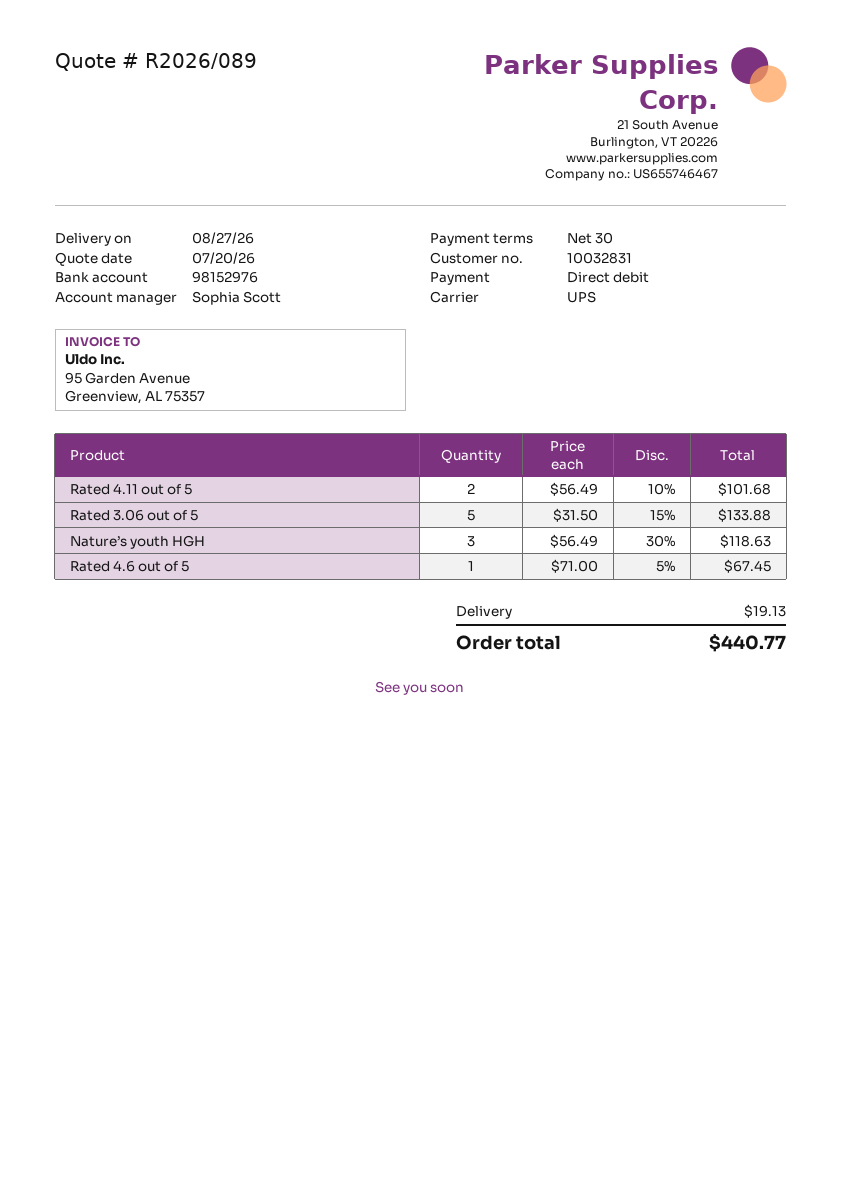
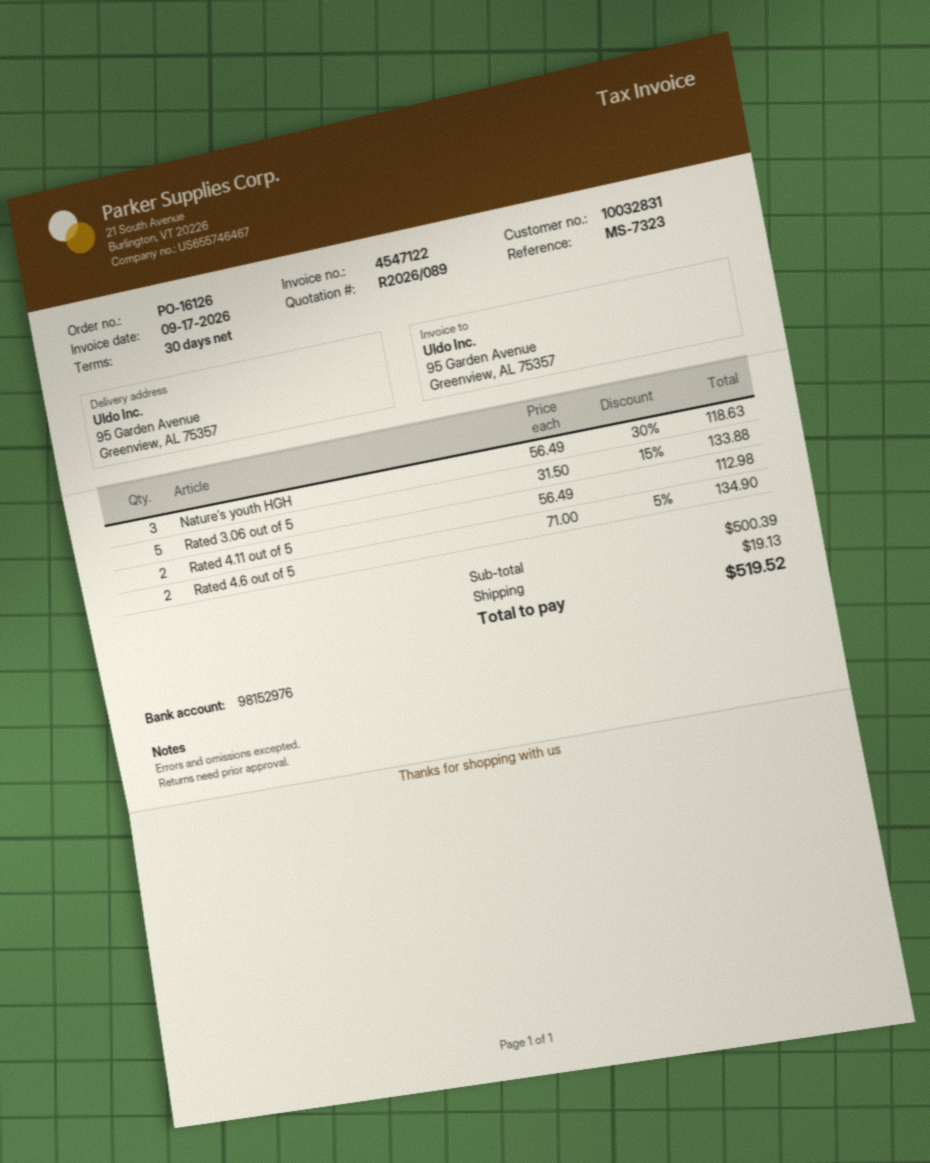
Rated 4.11 out of 5: 2 x 56.49 - 10% = 101.68 -> 2 x 56.49 = 112.98
Rated 4.6 out of 5: 1 x 71.00 - 5% = 67.45 -> 2 x 71.00 - 5% = 134.90
total: 440.77 -> 519.52

